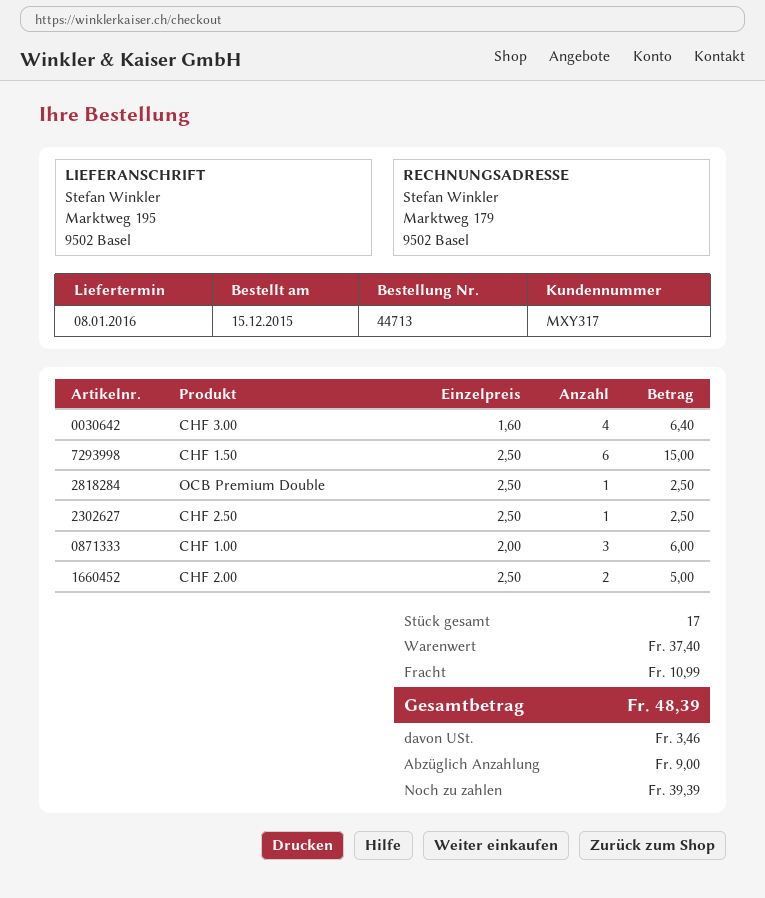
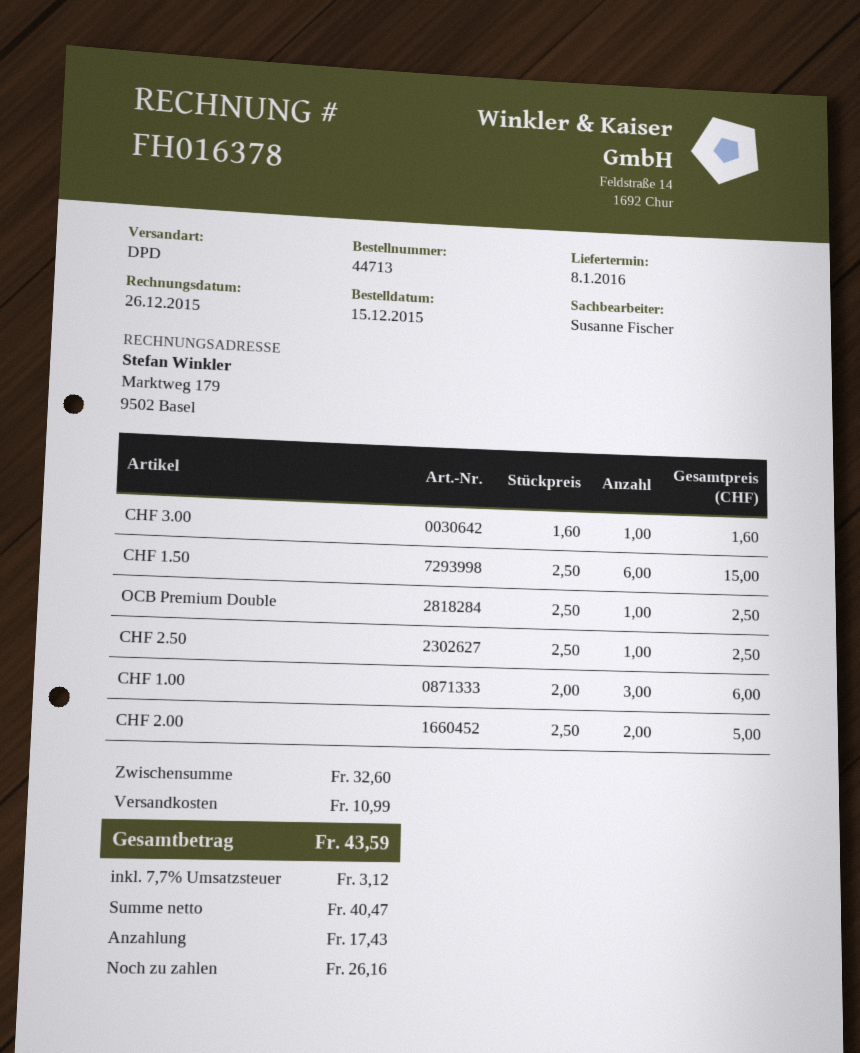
CHF 3.00: 4 x 1.60 = 6.40 -> 1 x 1.60 = 1.60
subtotal: 37.40 -> 32.60
tax: 3.46 -> 3.12
total: 48.39 -> 43.59
deposit: 9.00 -> 17.43
balance: 39.39 -> 26.16

